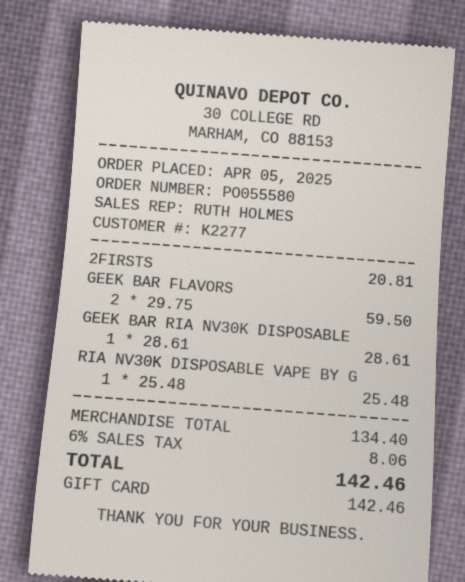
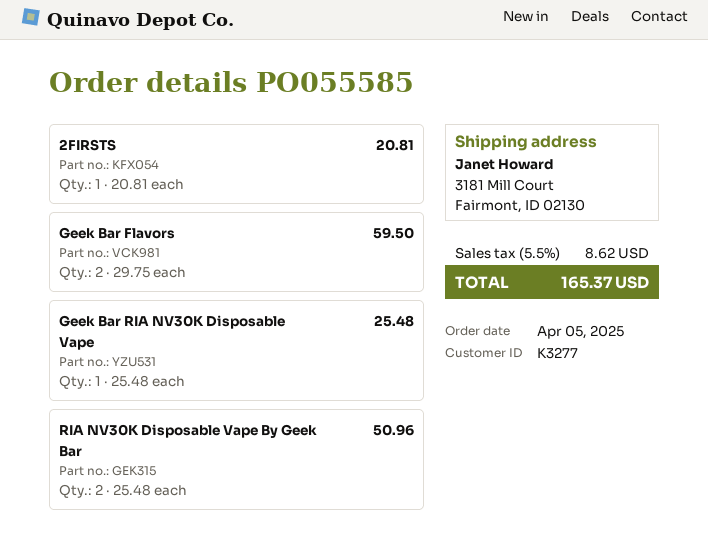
order number: PO055580 -> PO055585
customer number: K2277 -> K3277
GEEK BAR RIA NV30K DISPOSABLE: 1 x 28.61 = 28.61 -> 1 x 25.48 = 25.48
RIA NV30K DISPOSABLE VAPE BY G: 1 x 25.48 = 25.48 -> 2 x 25.48 = 50.96
tax: 6% = 8.06 -> 5.5% = 8.62
total: 142.46 -> 165.37

